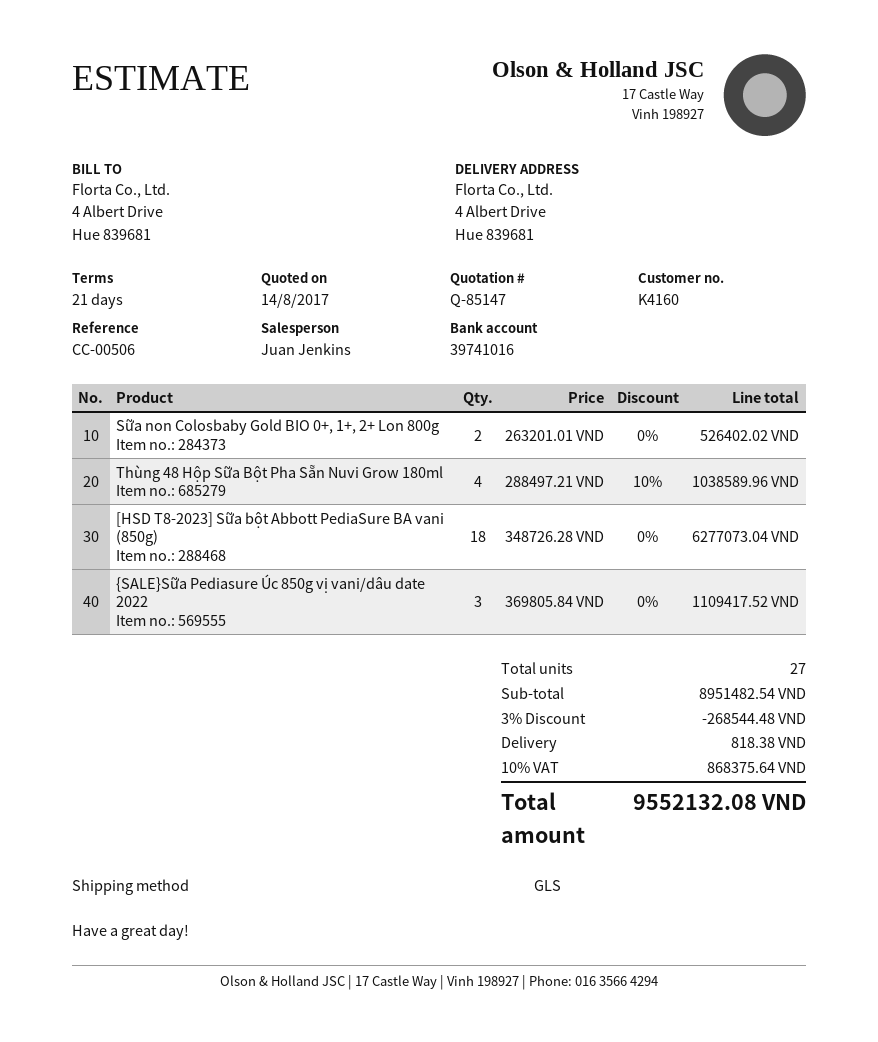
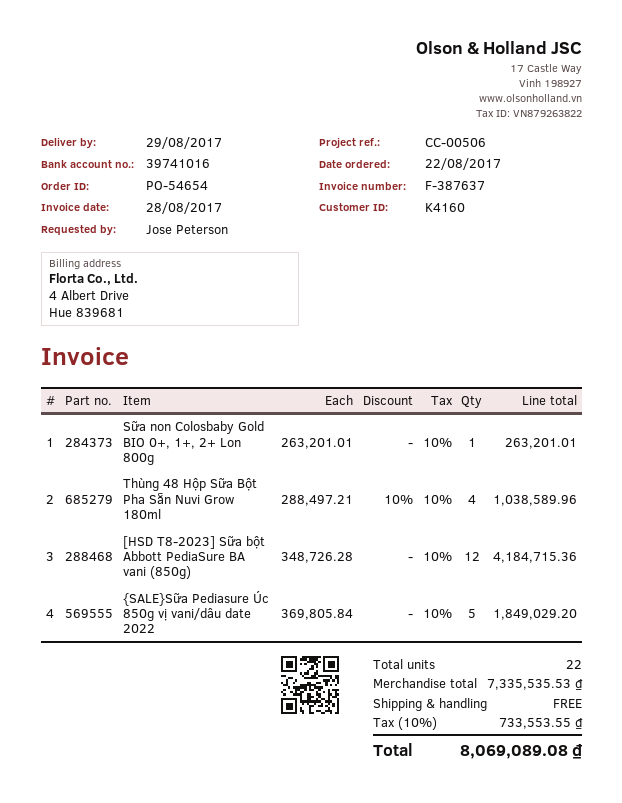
Sữa non Colosbaby Gold BIO 0+, 1+, 2+ Lon 800g: 2 x 263201.01 = 526402.02 -> 1 x 263201.01 = 263201.01
[HSD T8-2023] Sữa bột Abbott PediaSure BA vani (850g): 18 x 348726.28 = 6277073.04 -> 12 x 348726.28 = 4184715.36
{SALE}Sữa Pediasure Úc 850g vị vani/dâu date 2022: 3 x 369805.84 = 1109417.52 -> 5 x 369805.84 = 1849029.20
total quantity: 27 -> 22
subtotal: 8951482.54 -> 7335535.53
discount: 3% = 268544.48 -> none
shipping: 818.38 -> 0.00
tax: 10% = 868375.64 -> 10% = 733553.55
total: 9552132.08 -> 8069089.08

